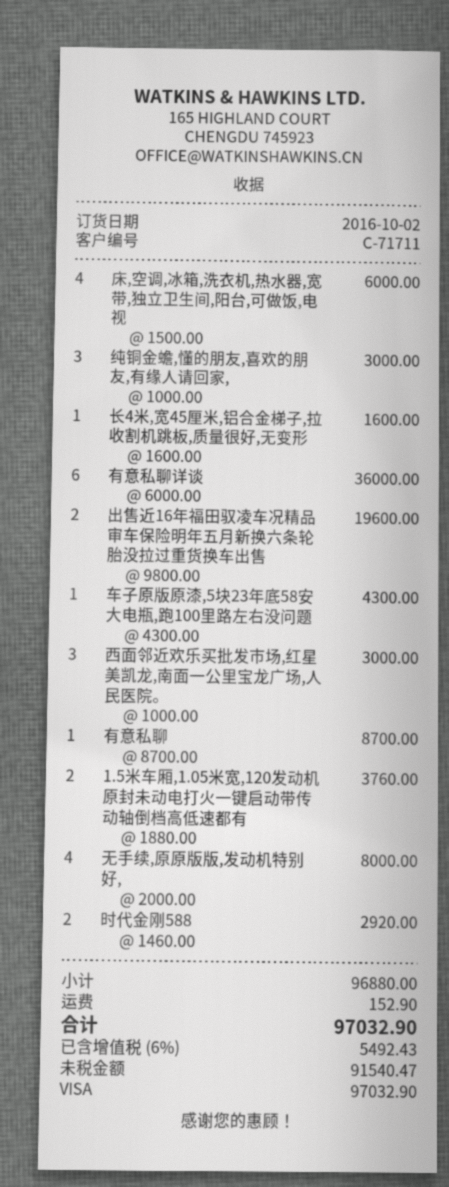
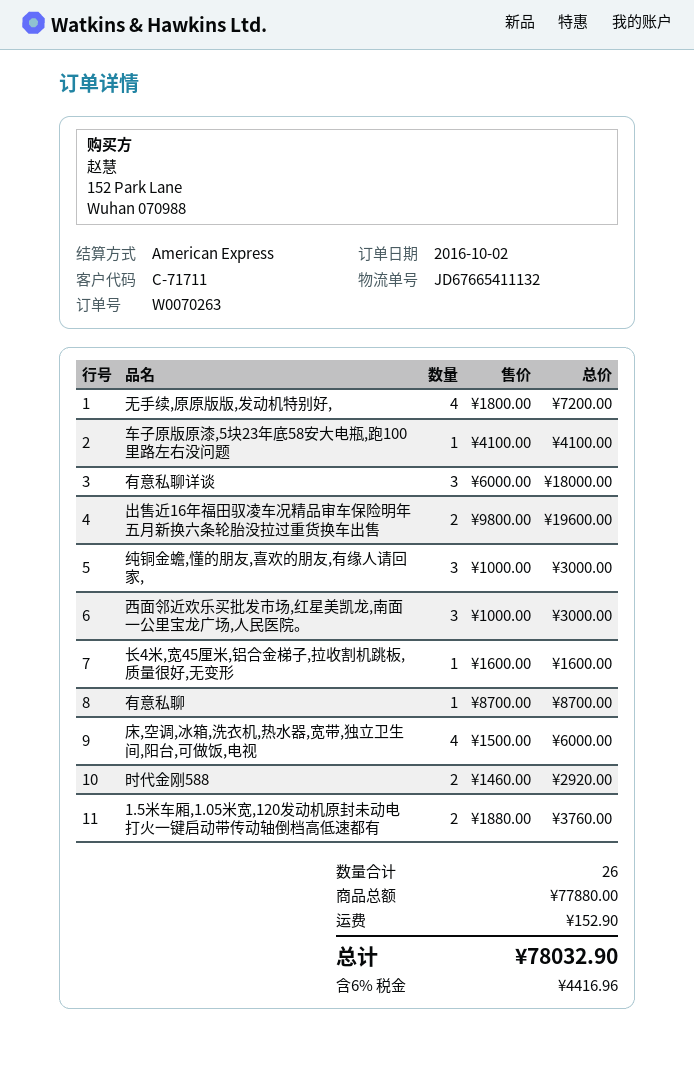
payment method: Visa -> American Express
有意私聊详谈: 6 x 6000.00 = 36000.00 -> 3 x 6000.00 = 18000.00
车子原版原漆,5块23年底58安大电瓶,跑100里路左右没问题: 1 x 4300.00 = 4300.00 -> 1 x 4100.00 = 4100.00
无手续,原原版版,发动机特别好,: 4 x 2000.00 = 8000.00 -> 4 x 1800.00 = 7200.00
subtotal: 96880.00 -> 77880.00
tax: 6% = 5492.43 -> 6% = 4416.96
total: 97032.90 -> 78032.90

